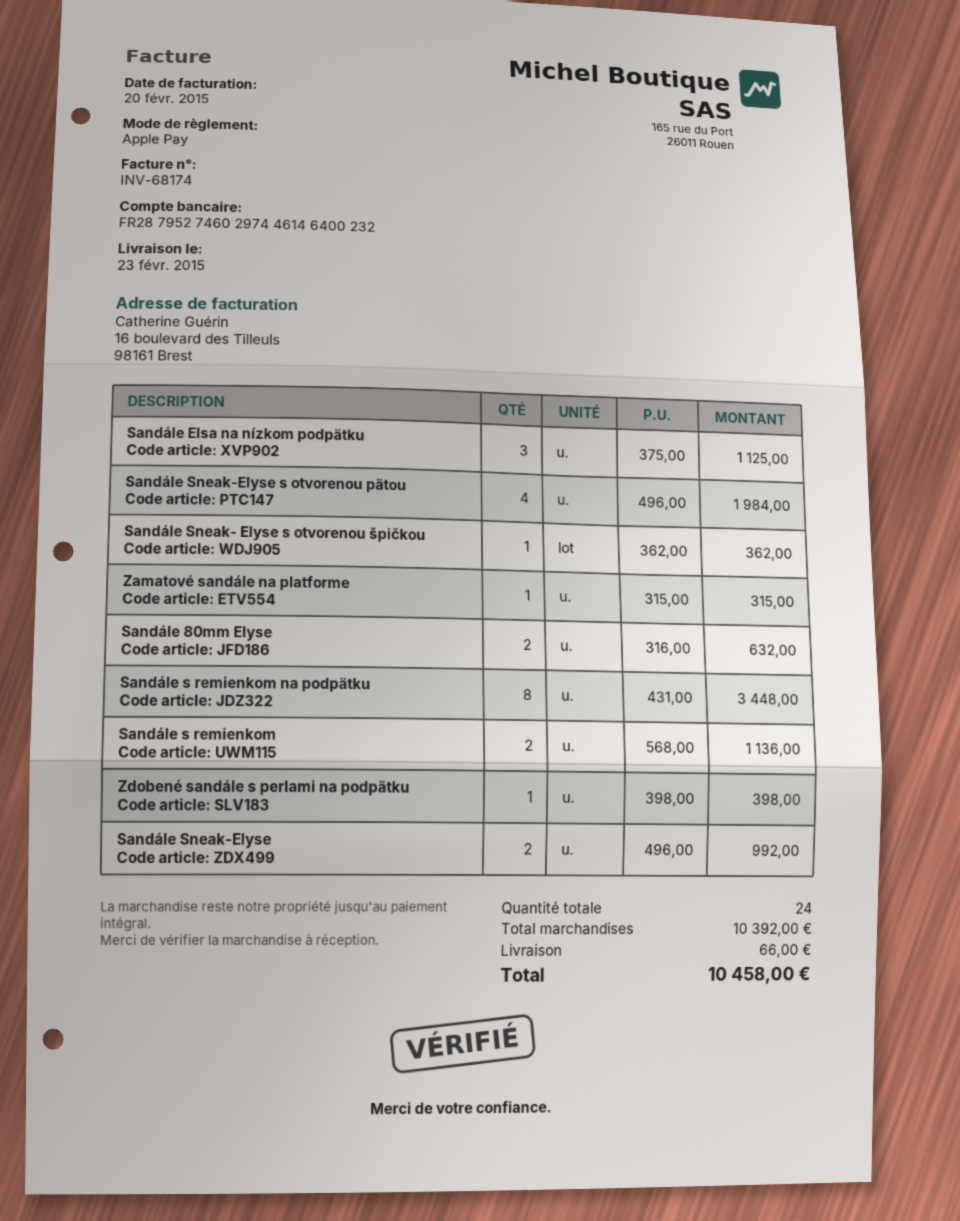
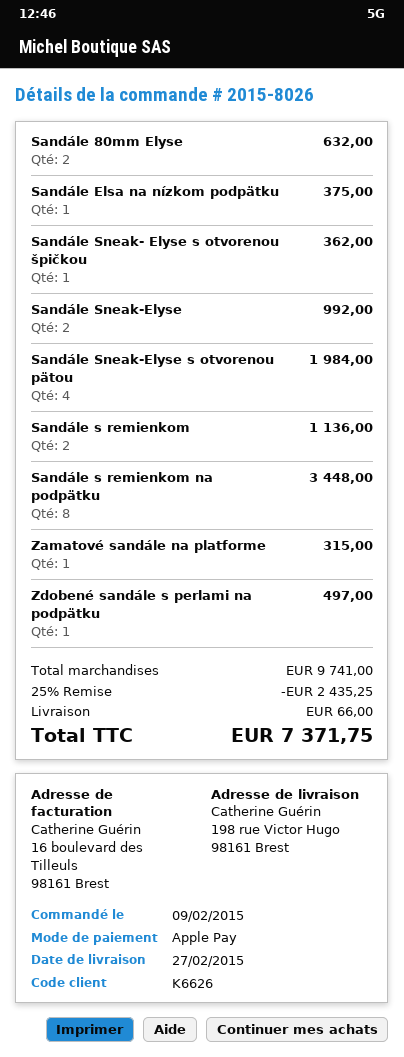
delivery date: 2015-02-23 -> 2015-02-27
Sandále Elsa na nízkom podpätku: 3 for 1125.00 -> 1 for 375.00
Zdobené sandále s perlami na podpätku: 1 for 398.00 -> 1 for 497.00
subtotal: 10392.00 -> 9741.00
discount: none -> 25% = 2435.25
total: 10458.00 -> 7371.75

